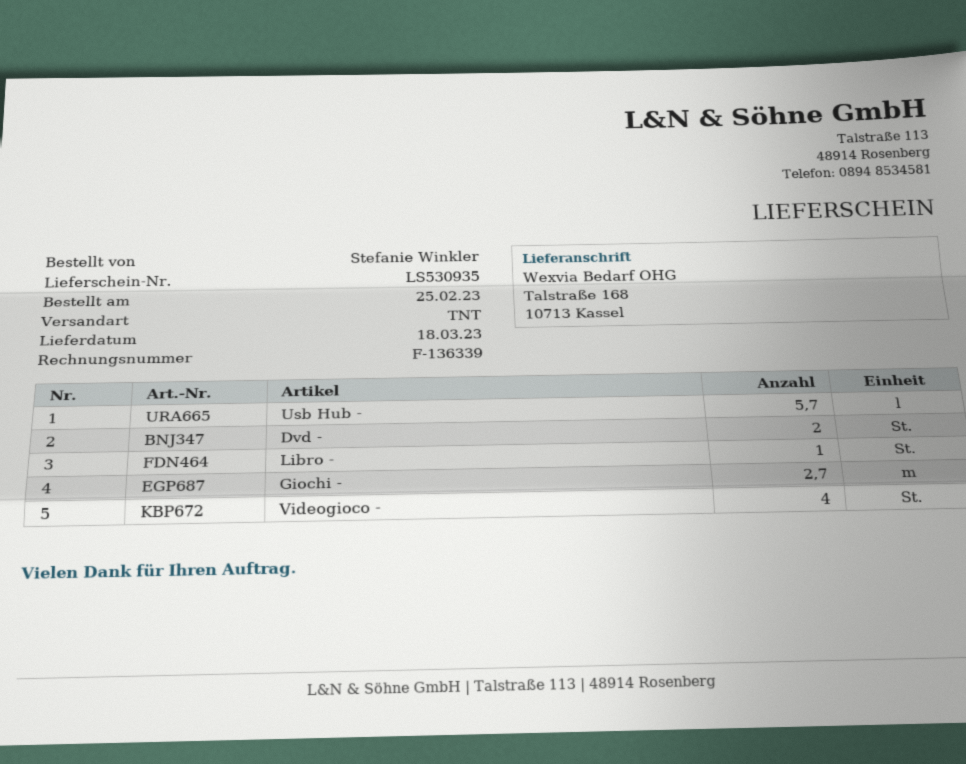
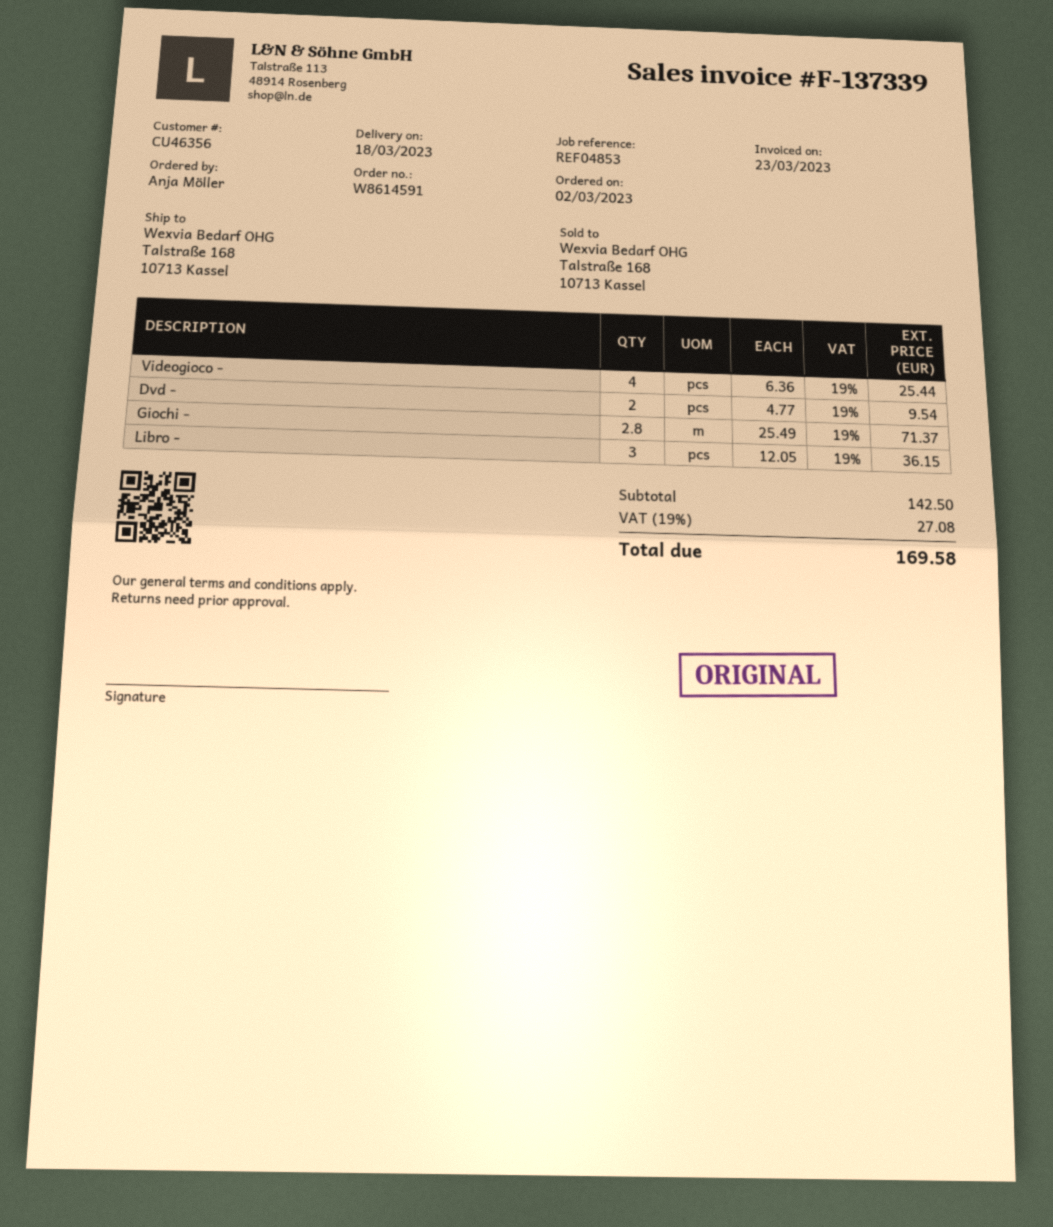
order date: 2023-02-25 -> 2023-03-02
invoice number: F-136339 -> F-137339
ordered by: Stefanie Winkler -> Anja Möller
Usb Hub -: 5.7 -> none
Libro -: 1 -> 3
Giochi -: 2.7 -> 2.8

